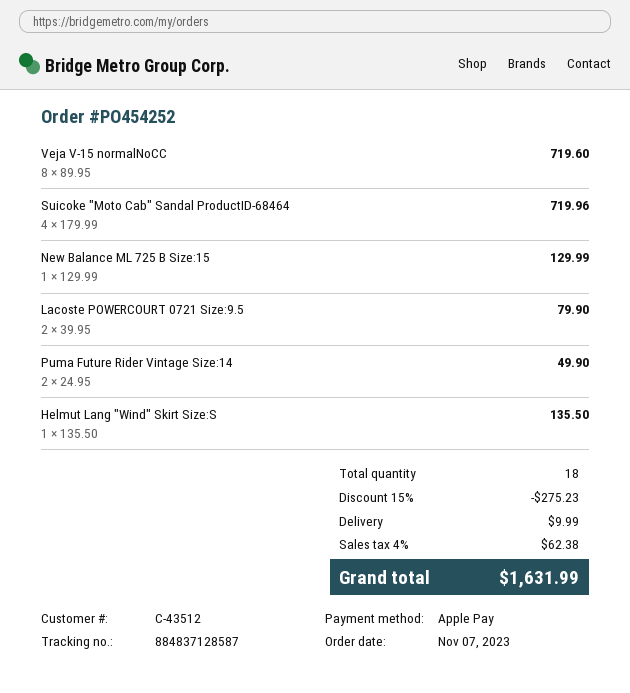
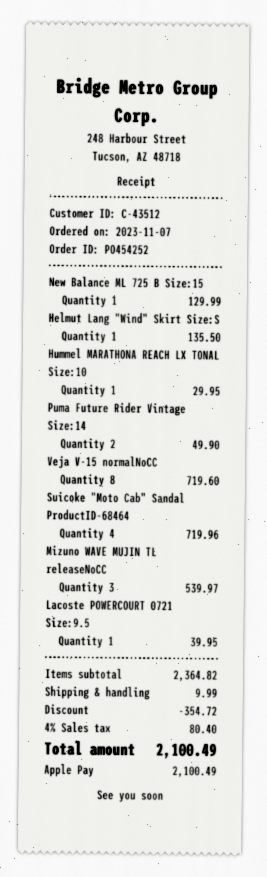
Lacoste POWERCOURT 0721 Size:9.5: 2 for 79.90 -> 1 for 39.95
Hummel MARATHONA REACH LX TONAL Size:10: none -> 1 for 29.95
Mizuno WAVE MUJIN TL releaseNoCC: none -> 3 for 539.97
discount: 275.23 -> 354.72
tax: 4% = 62.38 -> 4% = 80.40
total: 1631.99 -> 2100.49

